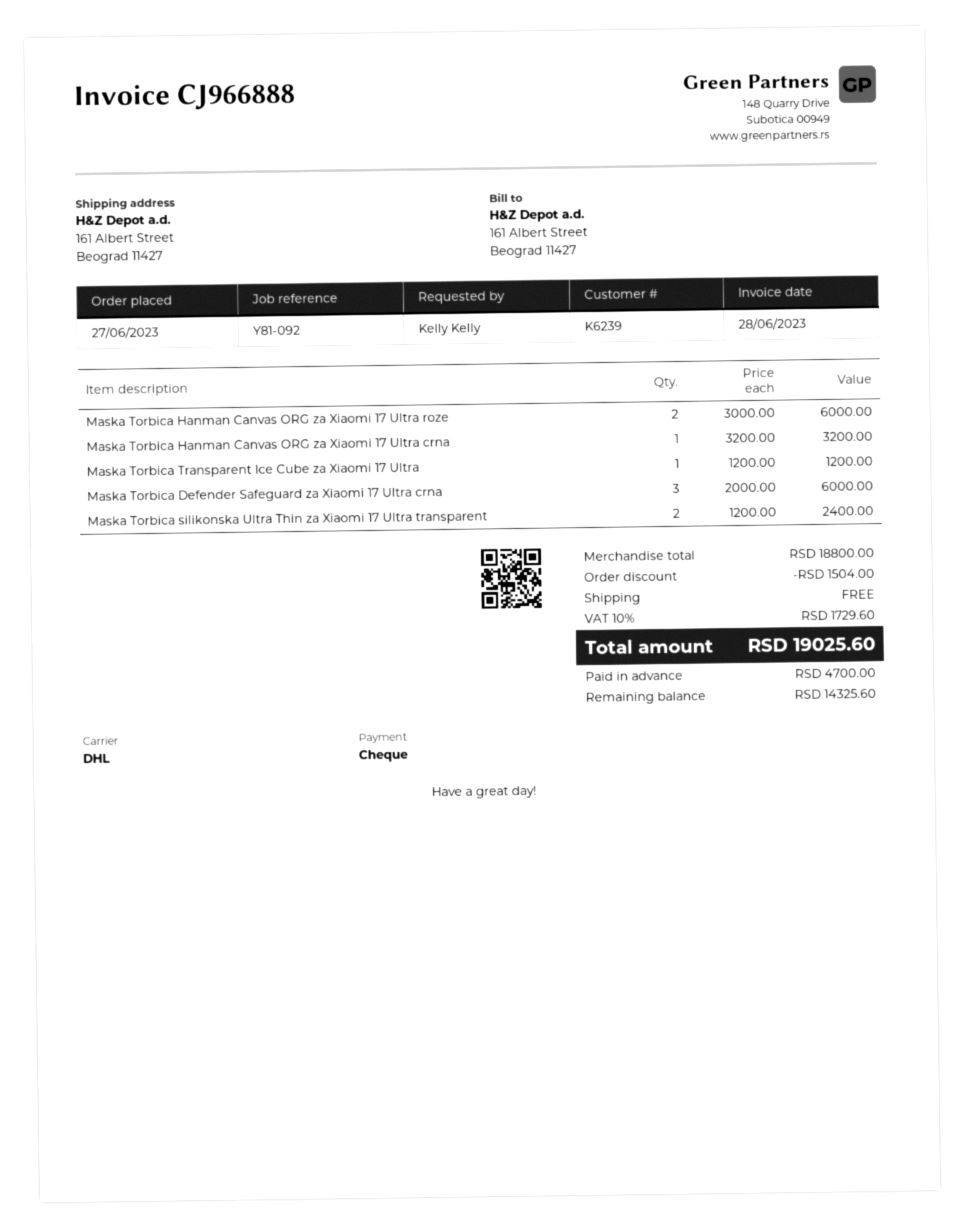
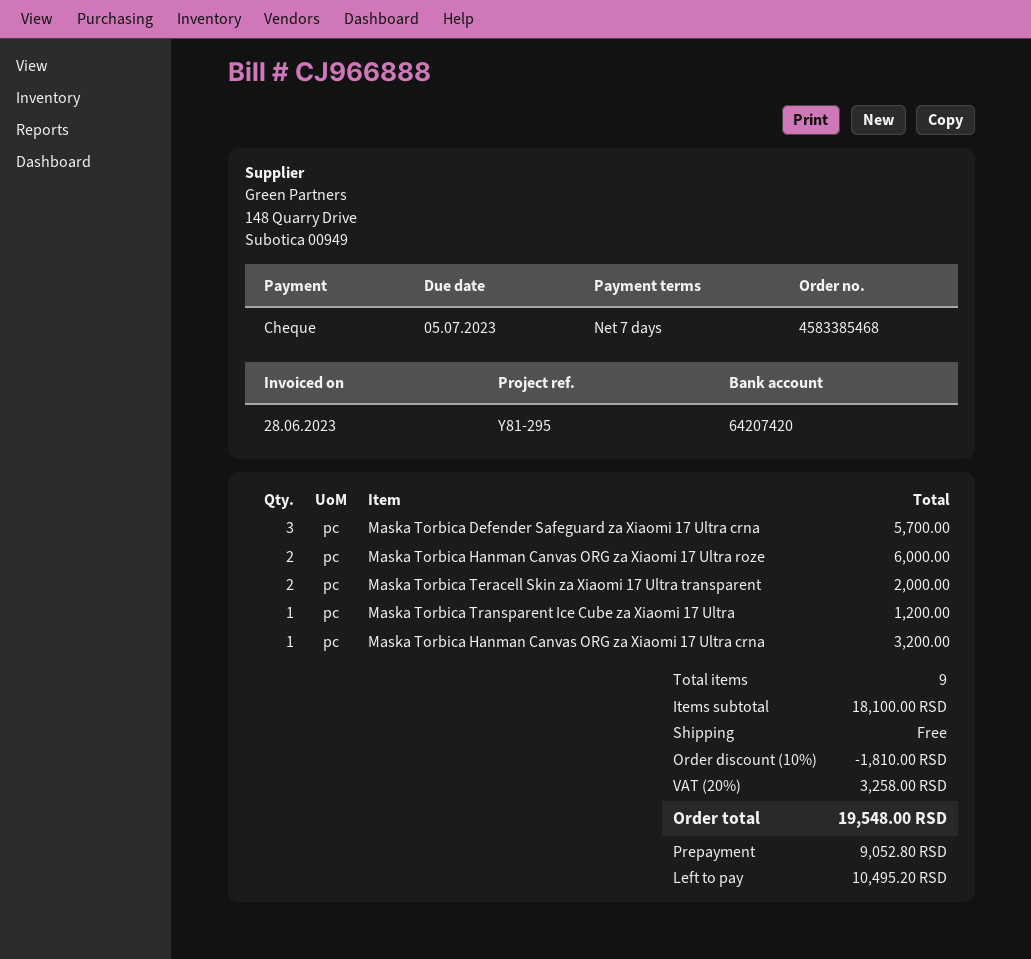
reference: Y81-092 -> Y81-295
Maska Torbica Defender Safeguard za Xiaomi 17 Ultra crna: 3 for 6000.00 -> 3 for 5700.00
Maska Torbica silikonska Ultra Thin za Xiaomi 17 Ultra transparent: 2 for 2400.00 -> none
Maska Torbica Teracell Skin za Xiaomi 17 Ultra transparent: none -> 2 for 2000.00
subtotal: 18800.00 -> 18100.00
discount: 1504.00 -> 1810.00
tax: 10% = 1729.60 -> 20% = 3258.00
total: 19025.60 -> 19548.00
deposit: 4700.00 -> 9052.80
balance: 14325.60 -> 10495.20

